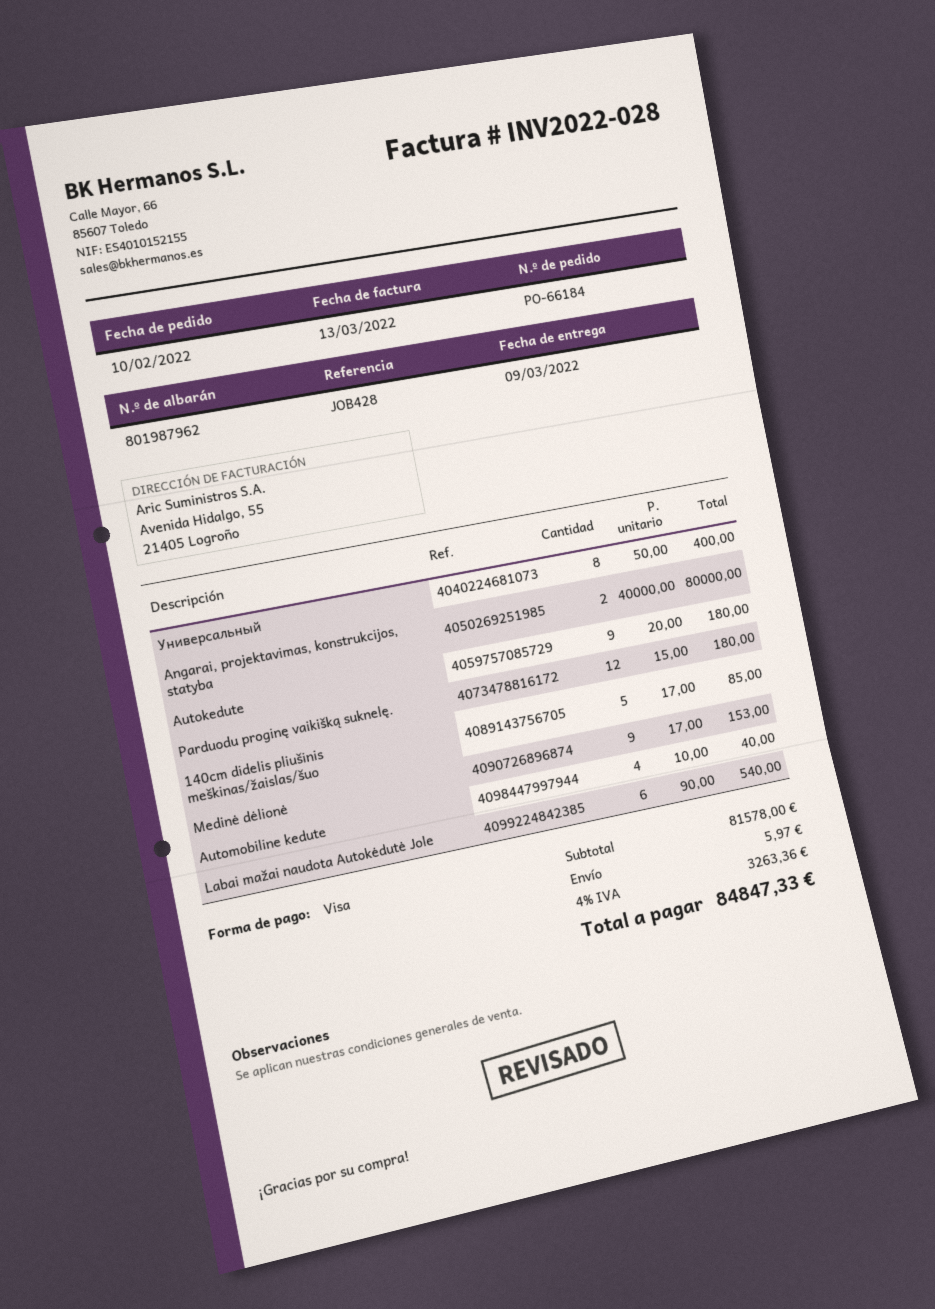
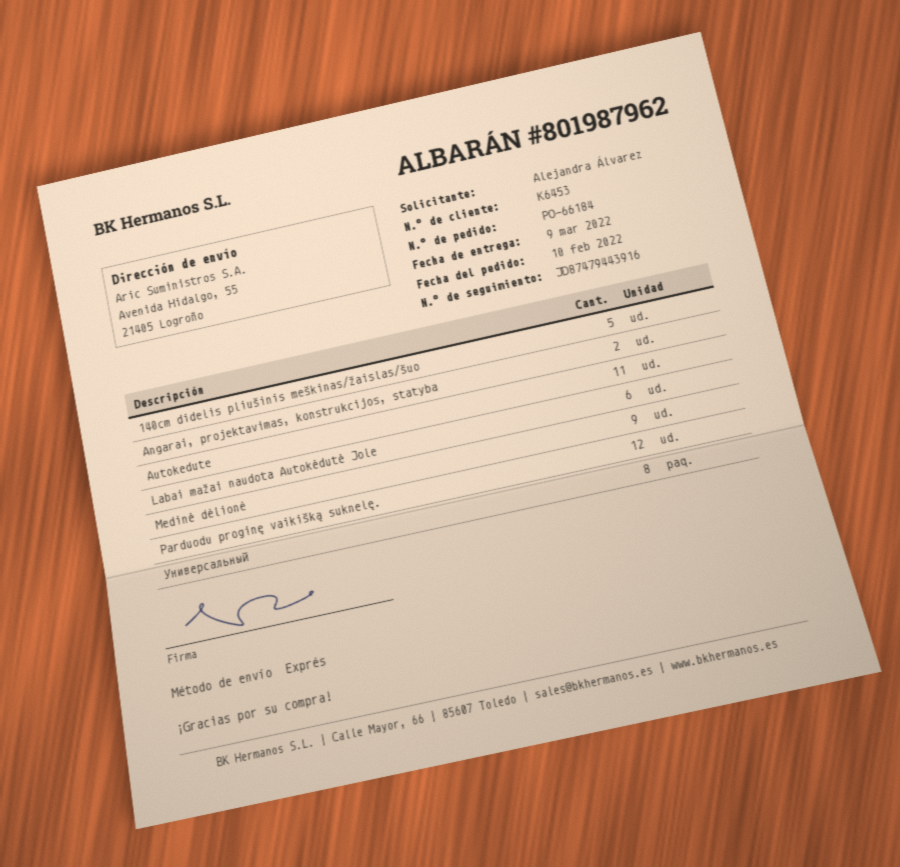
Autokedute: 9 -> 11
Automobiline kedute: 4 -> none

